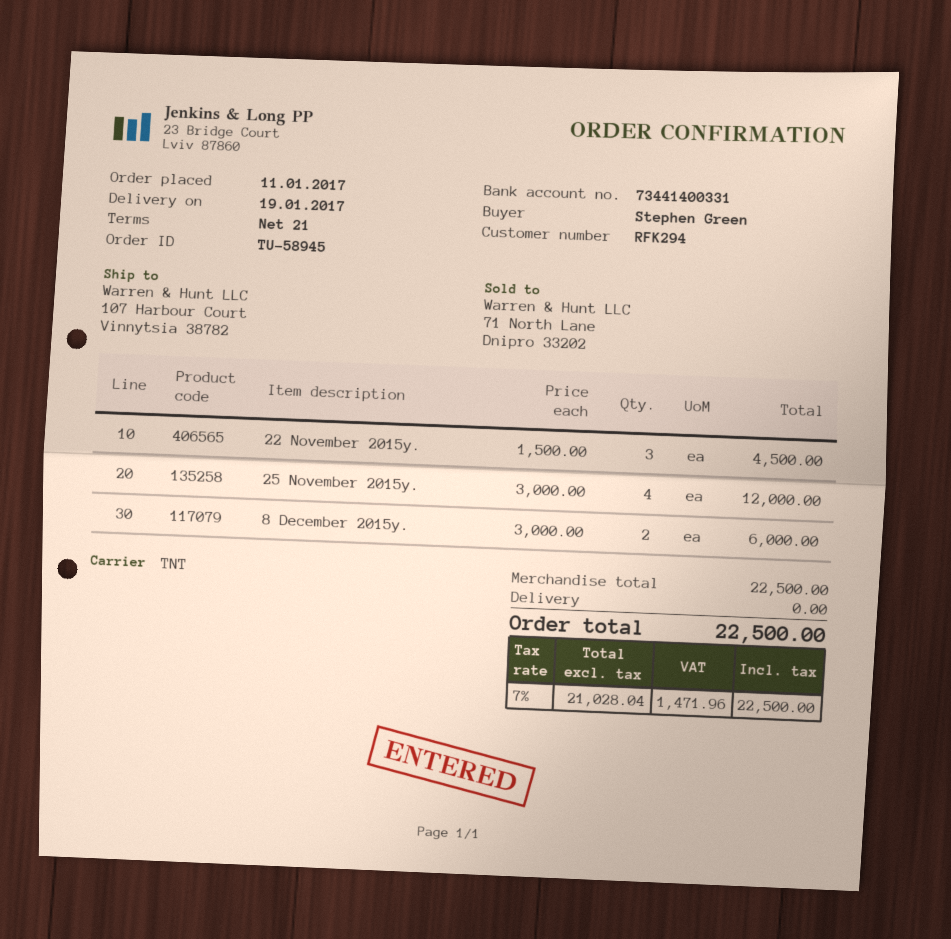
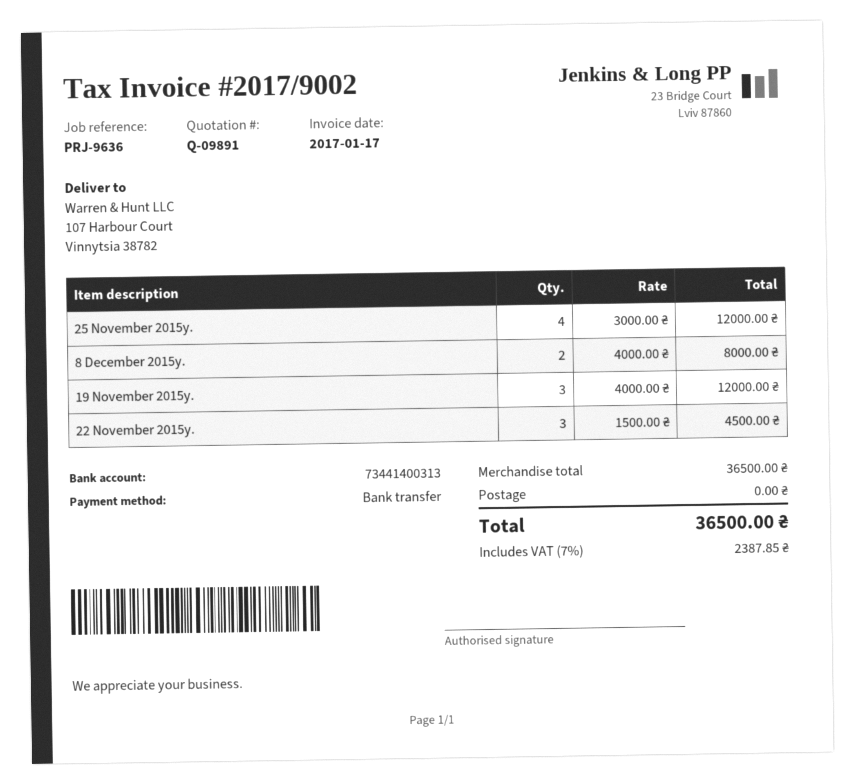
bank account: 73441400331 -> 73441400313
8 December 2015y.: 2 x 3000.00 = 6000.00 -> 2 x 4000.00 = 8000.00
19 November 2015y.: none -> 3 x 4000.00 = 12000.00
subtotal: 22500.00 -> 36500.00
tax: 7% = 1471.96 -> 7% = 2387.85
total: 22500.00 -> 36500.00

